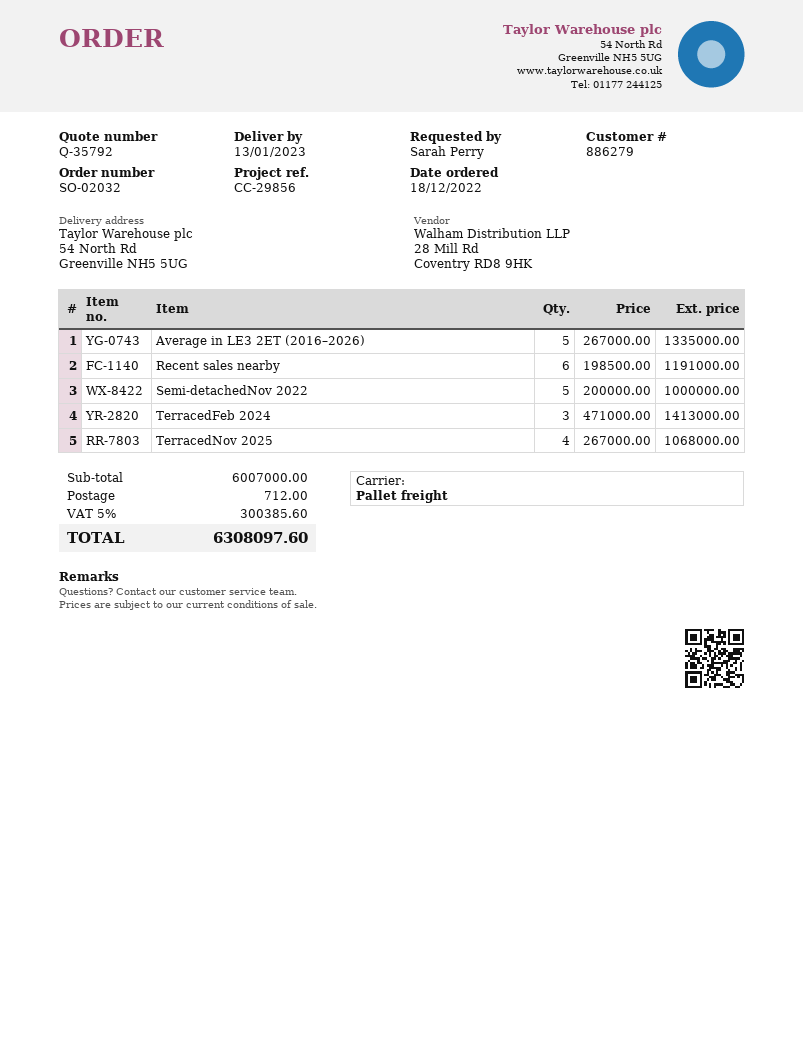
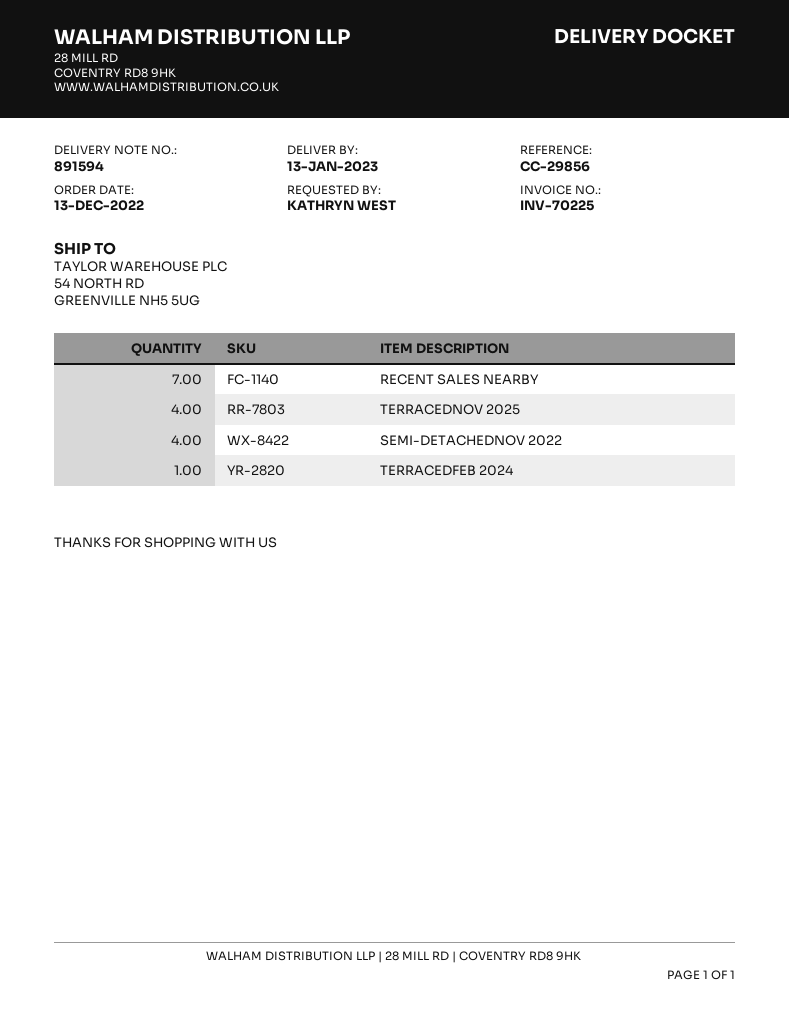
order date: 2022-12-18 -> 2022-12-13
ordered by: Sarah Perry -> KATHRYN WEST
Average in LE3 2ET (2016–2026): 5 -> none
Recent sales nearby: 6 -> 7
Semi-detachedNov 2022: 5 -> 4
TerracedFeb 2024: 3 -> 1

